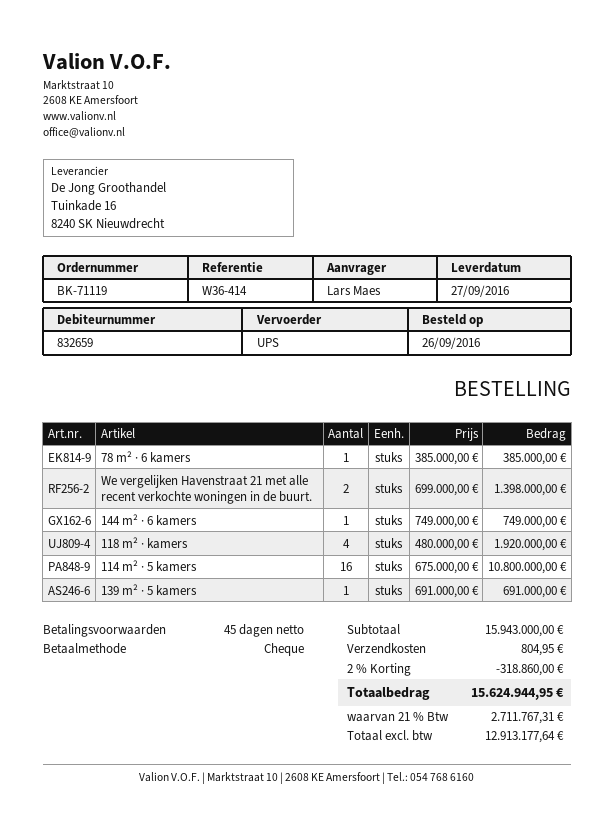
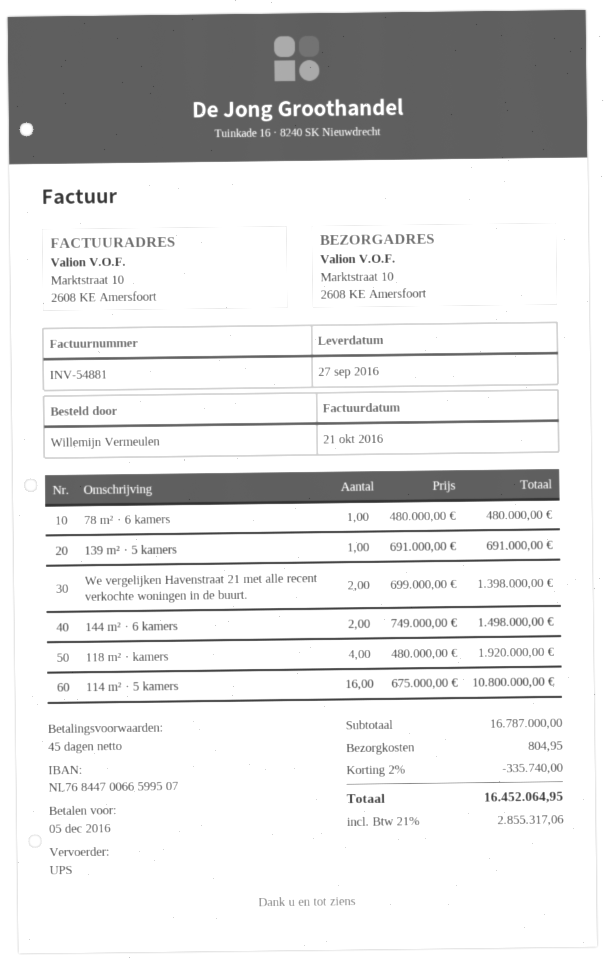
ordered by: Lars Maes -> Willemijn Vermeulen
78 m² · 6 kamers: 1 x 385000.00 = 385000.00 -> 1 x 480000.00 = 480000.00
144 m² · 6 kamers: 1 x 749000.00 = 749000.00 -> 2 x 749000.00 = 1498000.00
subtotal: 15943000.00 -> 16787000.00
discount: 2% = 318860.00 -> 2% = 335740.00
tax: 21% = 2711767.31 -> 21% = 2855317.06
total: 15624944.95 -> 16452064.95

